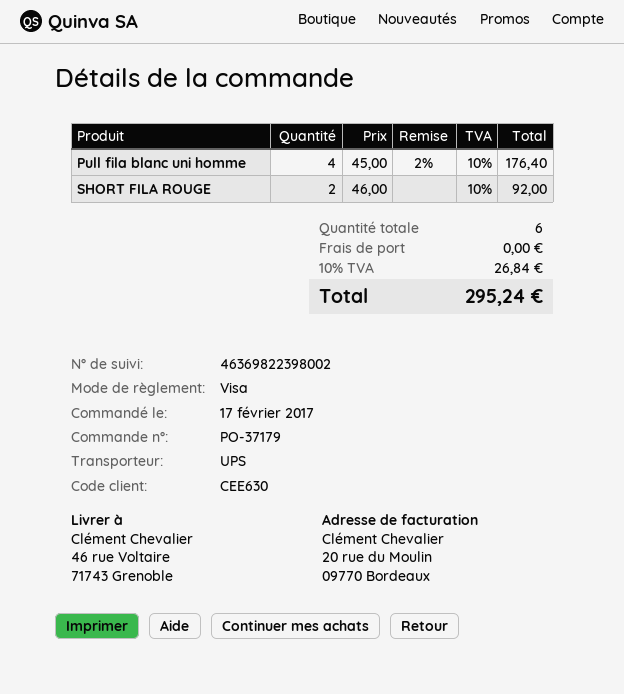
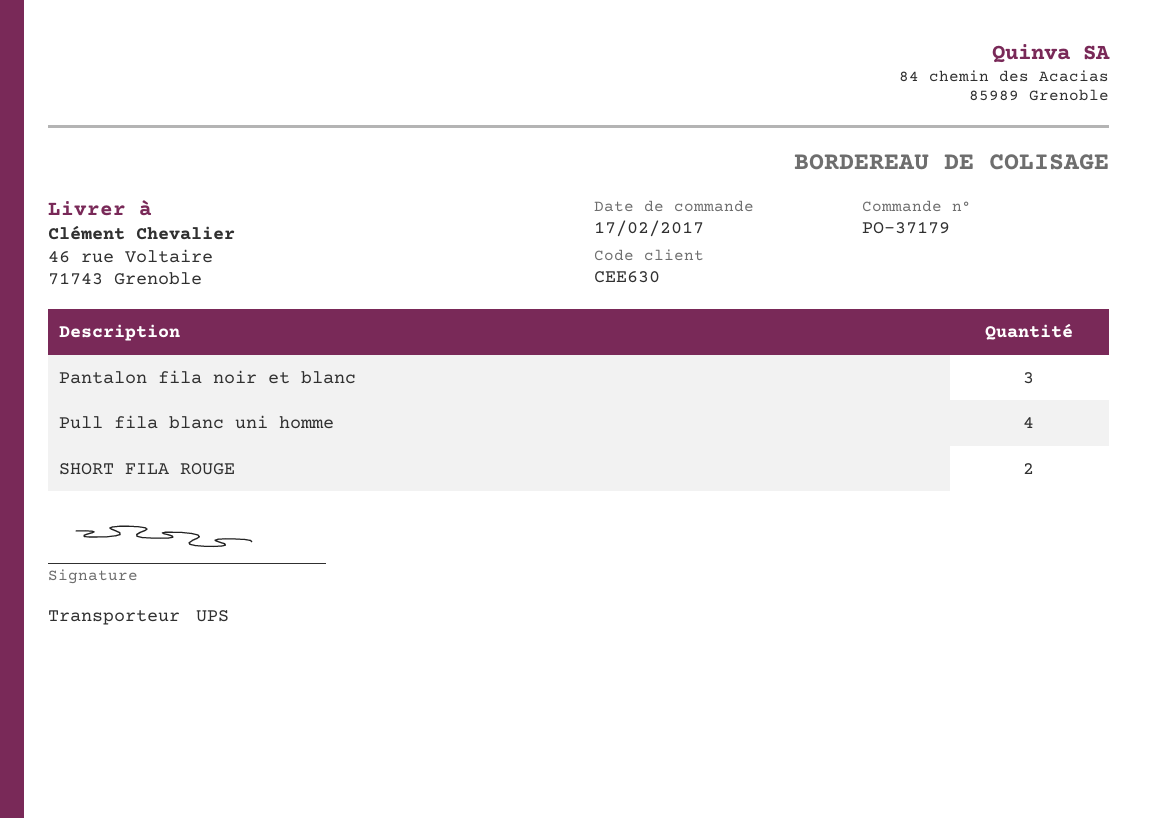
Pantalon fila noir et blanc: none -> 3

